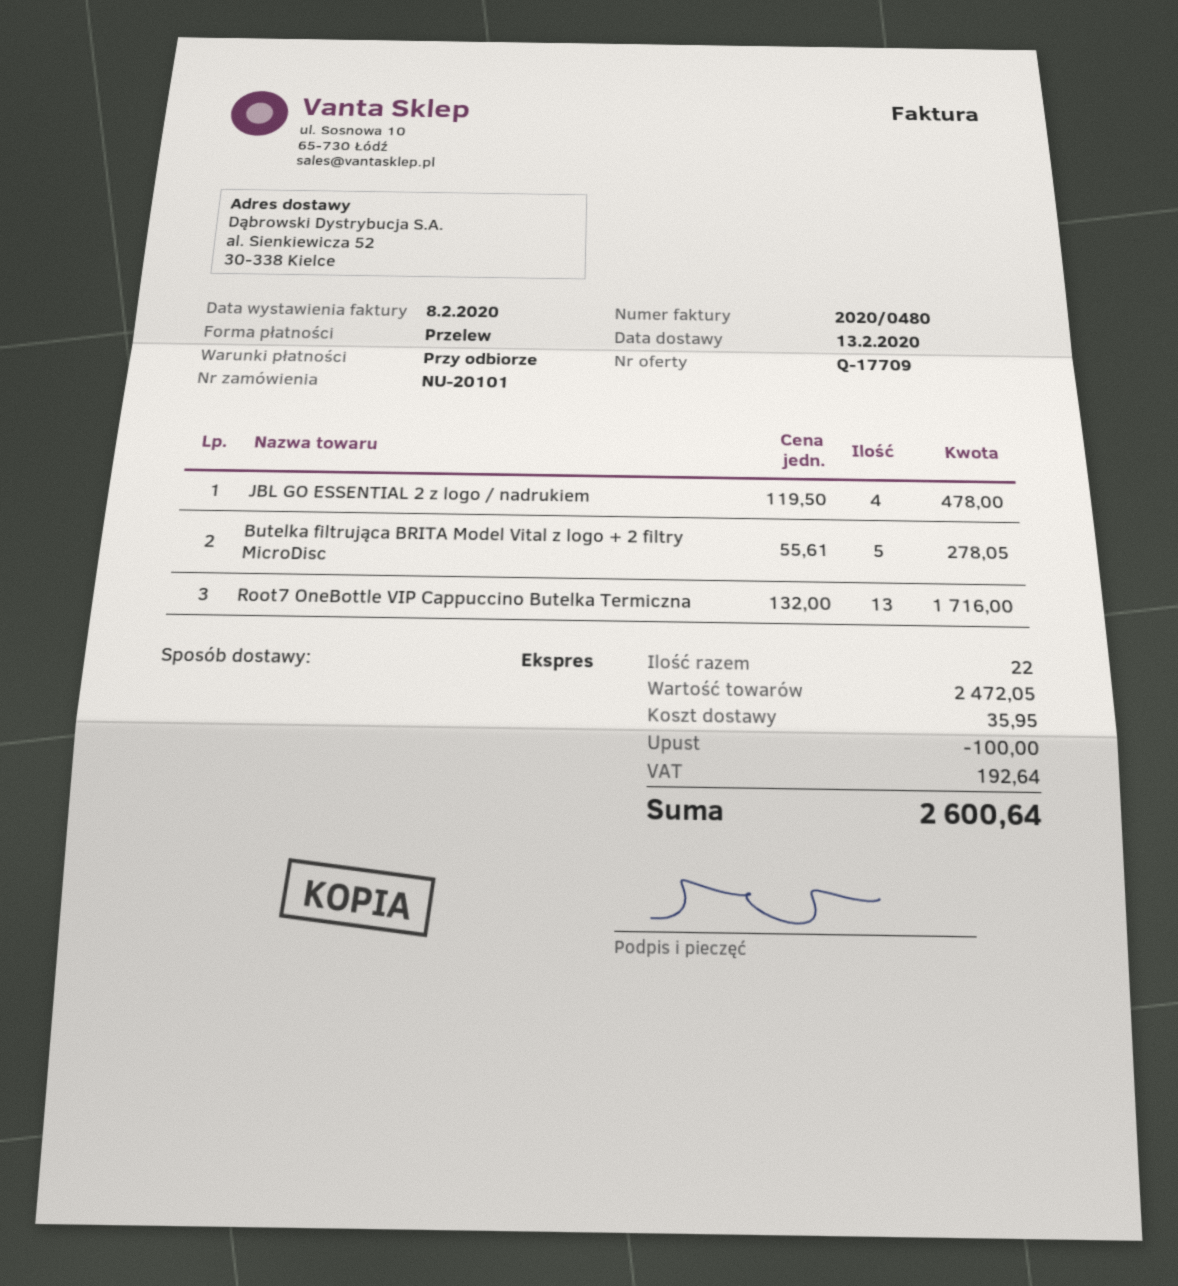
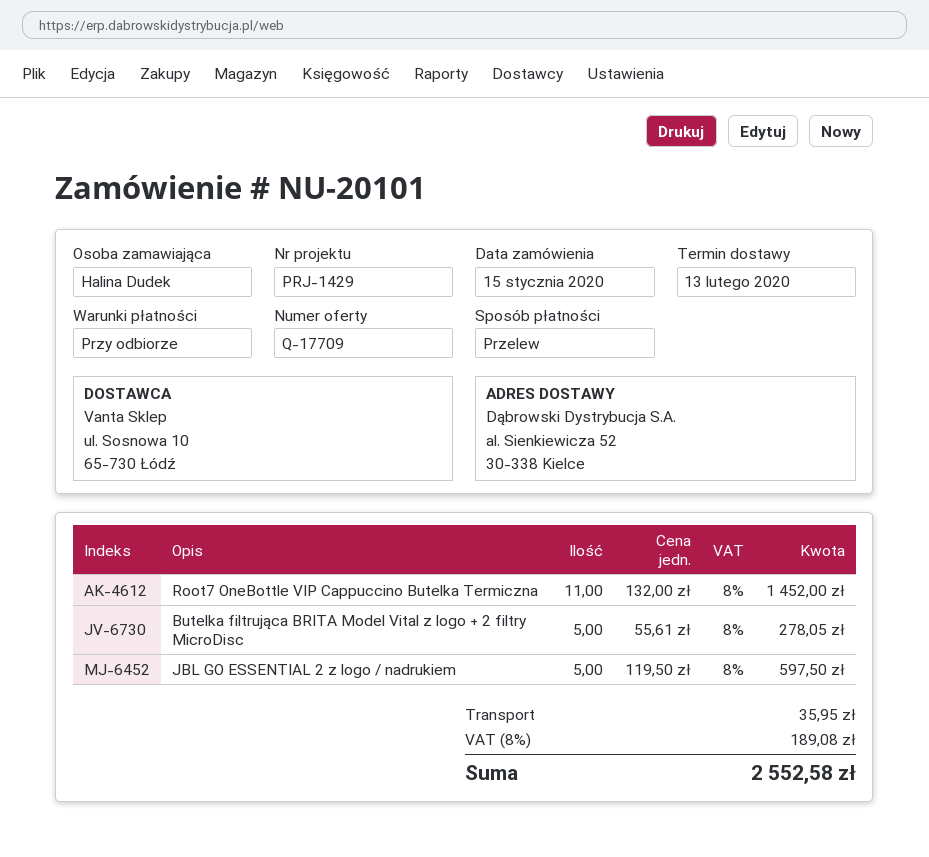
JBL GO ESSENTIAL 2 z logo / nadrukiem: 4 x 119.50 = 478.00 -> 5 x 119.50 = 597.50
Root7 OneBottle VIP Cappuccino Butelka Termiczna: 13 x 132.00 = 1716.00 -> 11 x 132.00 = 1452.00
discount: 100.00 -> none
tax: 192.64 -> 189.08
total: 2600.64 -> 2552.58

